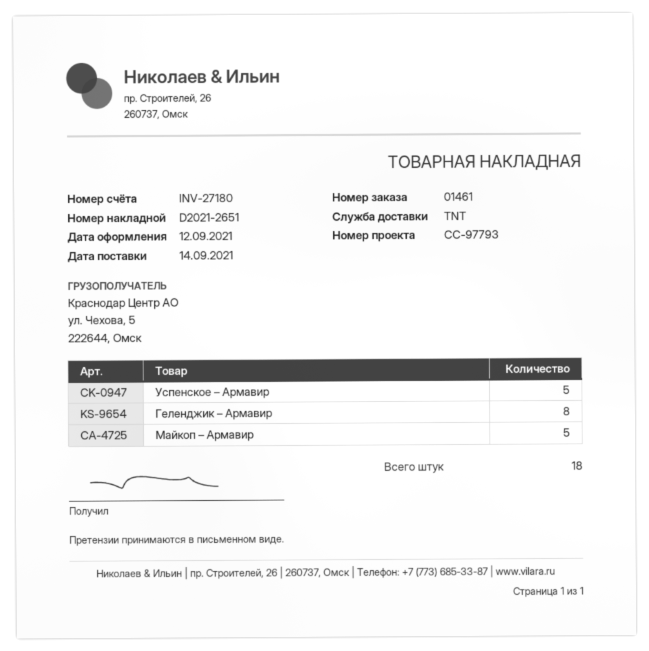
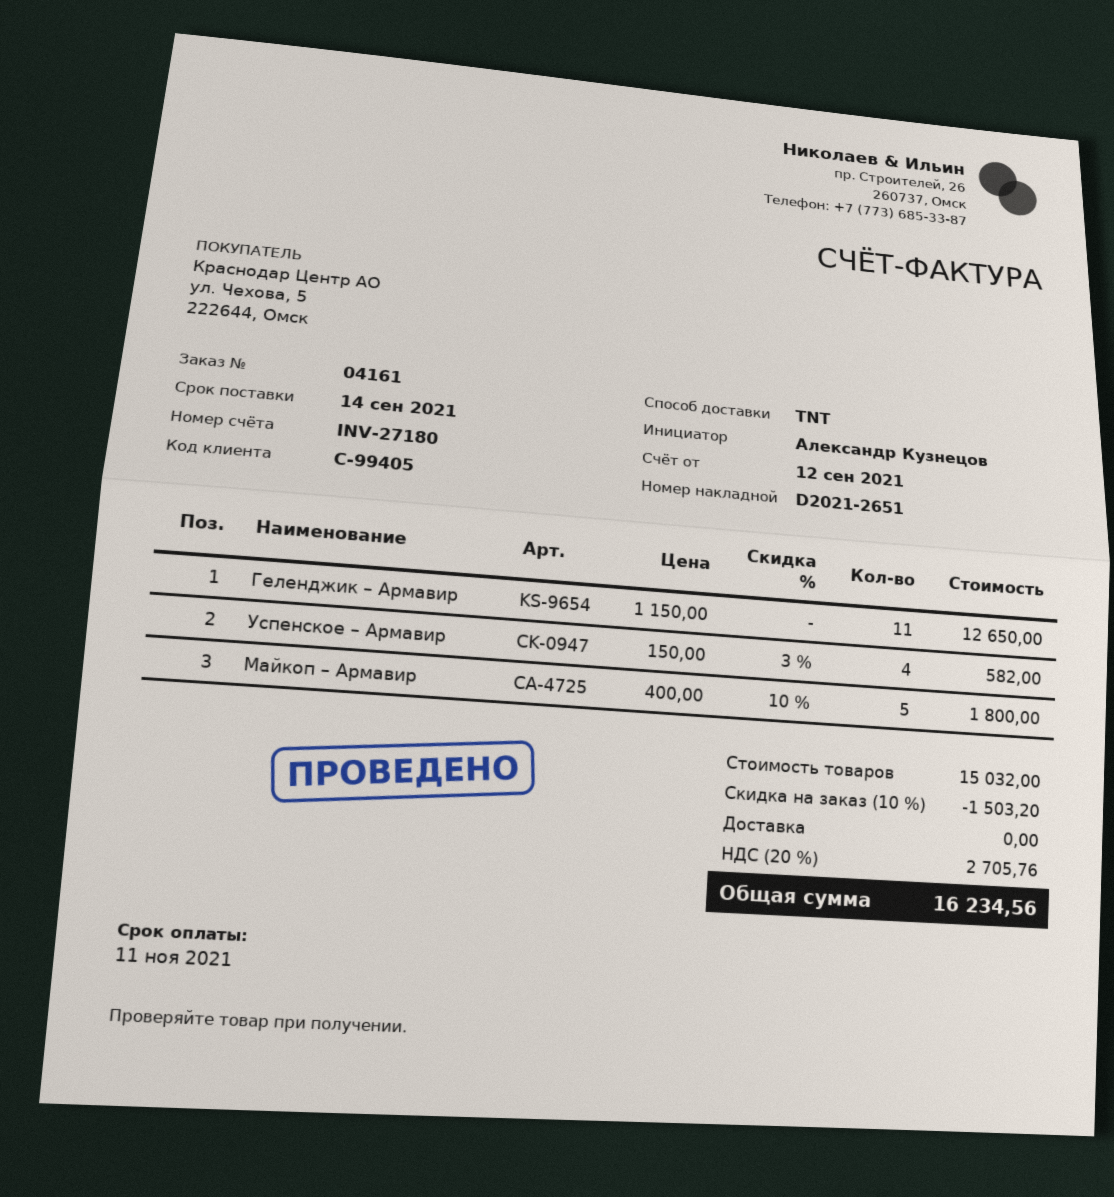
order number: 01461 -> 04161
Успенское – Армавир: 5 -> 4
Геленджик – Армавир: 8 -> 11

